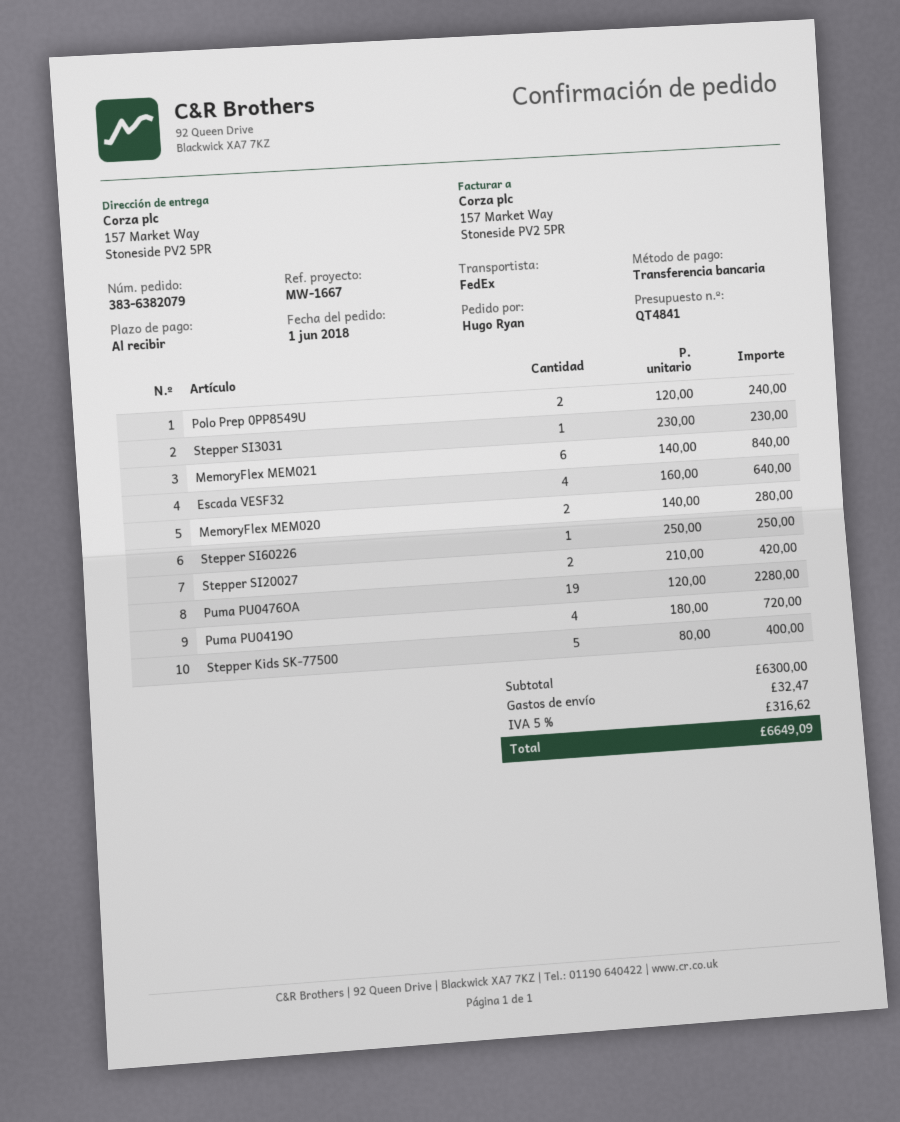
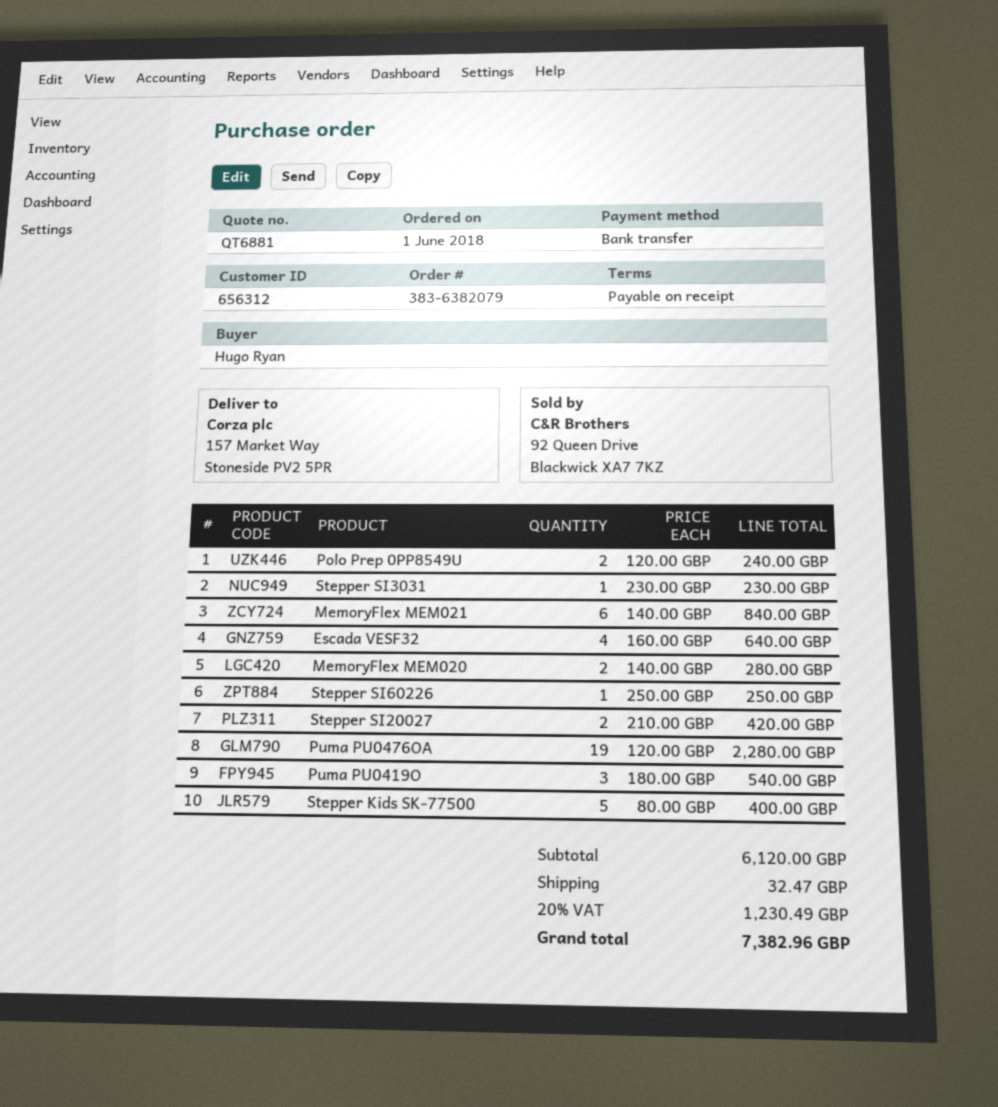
quote number: QT4841 -> QT6881
Puma PU0419O: 4 x 180.00 = 720.00 -> 3 x 180.00 = 540.00
subtotal: 6300.00 -> 6120.00
tax: 5% = 316.62 -> 20% = 1230.49
total: 6649.09 -> 7382.96

